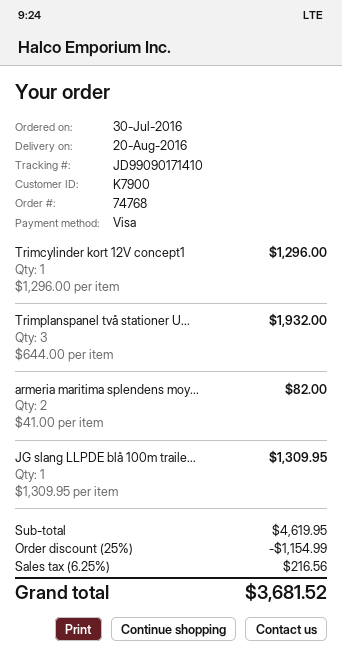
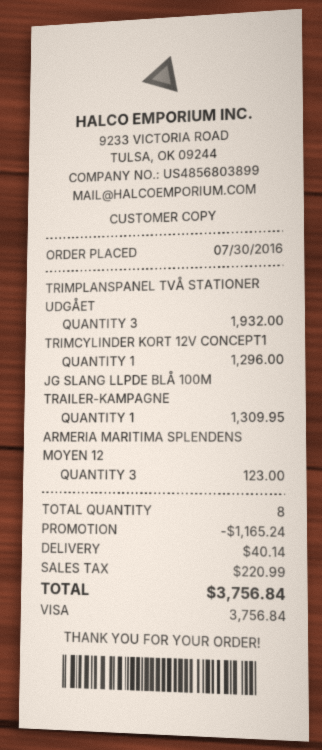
armeria maritima splendens moy...: 2 for 82.00 -> 3 for 123.00
discount: 1154.99 -> 1165.24
shipping: none -> 40.14
tax: 216.56 -> 220.99
total: 3681.52 -> 3756.84

